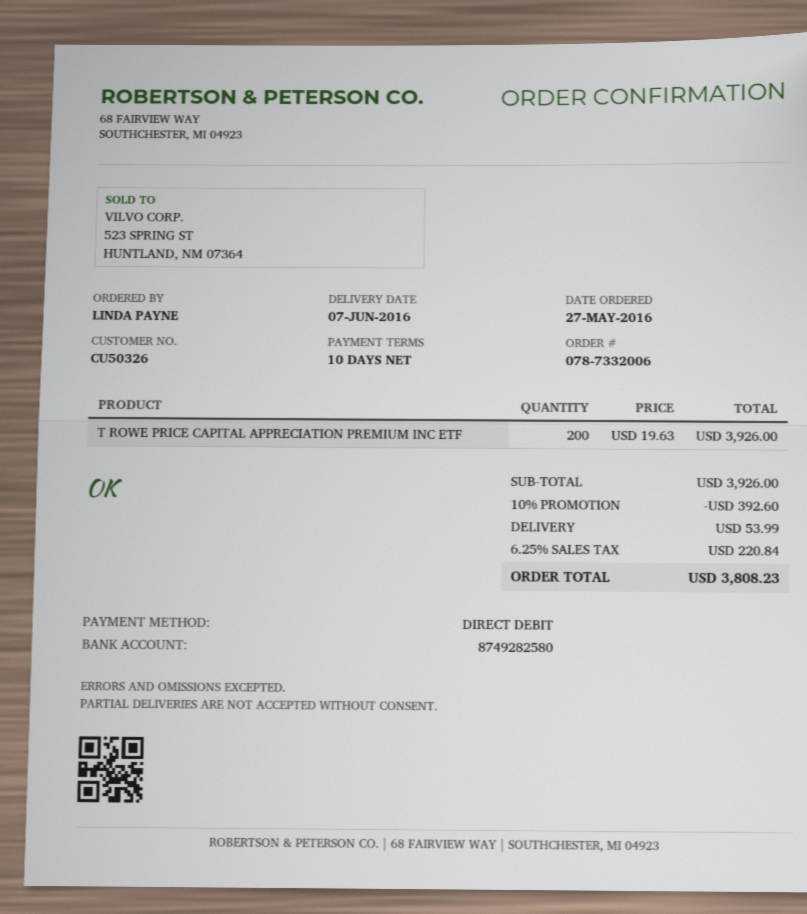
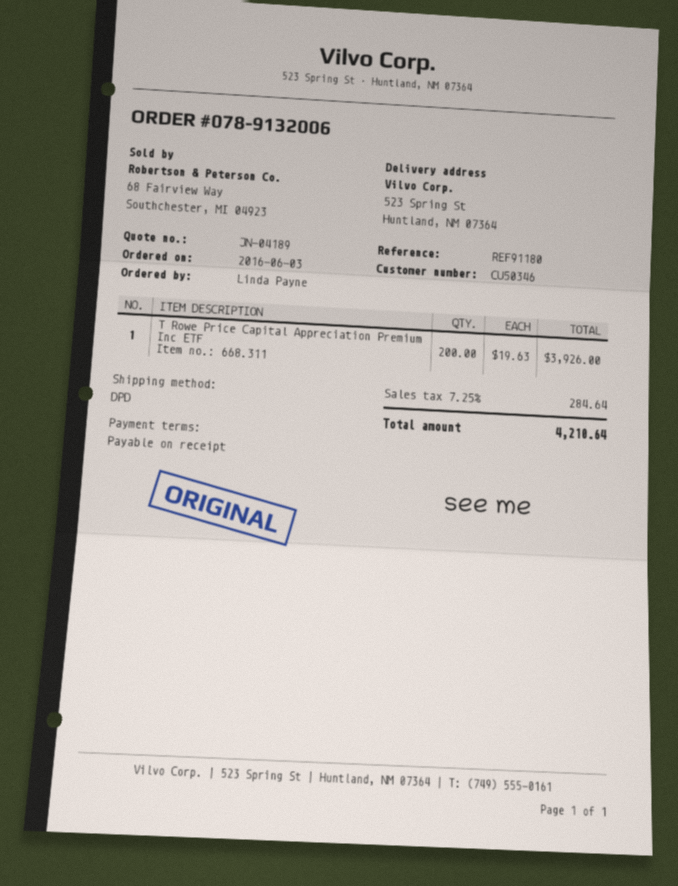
order number: 078-7332006 -> 078-9132006
order date: 2016-05-27 -> 2016-06-03
payment terms: 10 days -> on receipt
customer number: CU50326 -> CU50346
discount: 10% = 392.60 -> none
shipping: 53.99 -> none
tax: 6.25% = 220.84 -> 7.25% = 284.64
total: 3808.23 -> 4210.64

